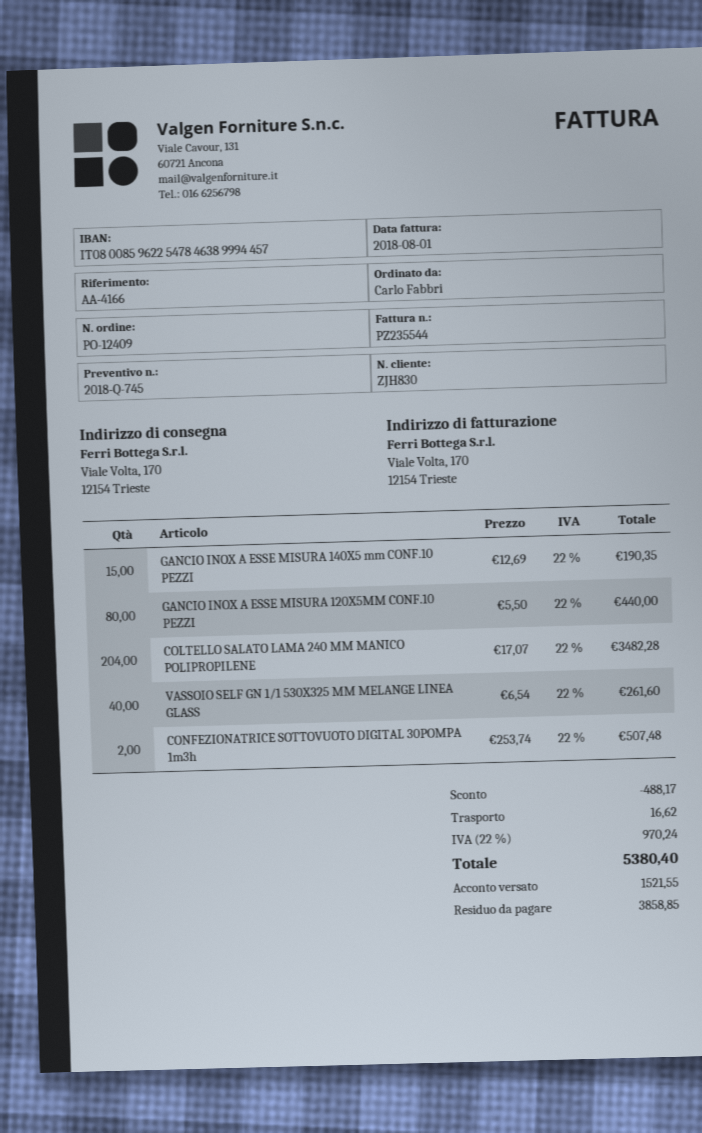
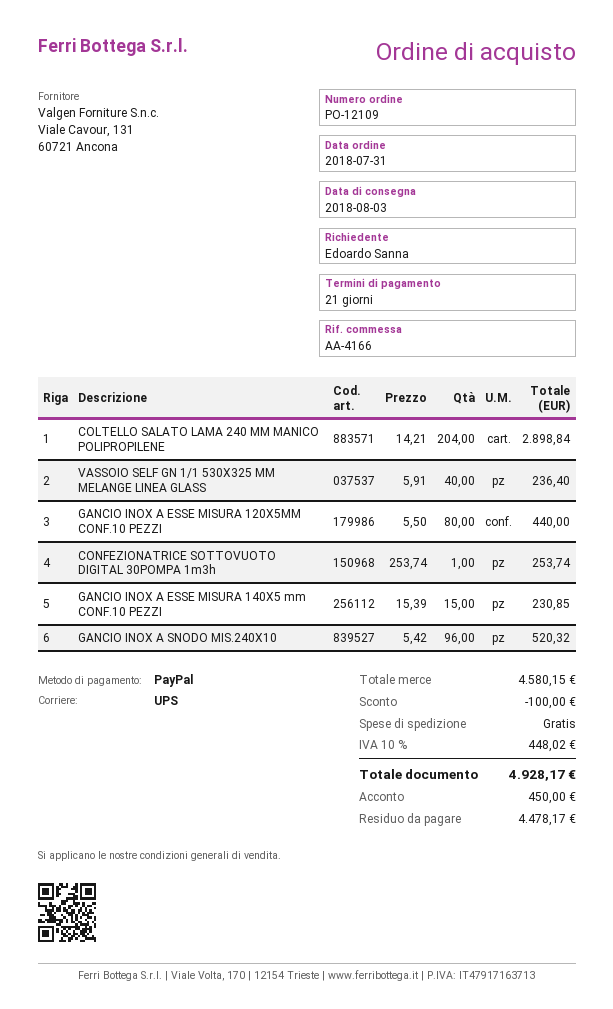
order number: PO-12409 -> PO-12109
ordered by: Carlo Fabbri -> Edoardo Sanna
GANCIO INOX A ESSE MISURA 140X5 mm CONF.10 PEZZI: 15 x 12.69 = 190.35 -> 15 x 15.39 = 230.85
COLTELLO SALATO LAMA 240 MM MANICO POLIPROPILENE: 204 x 17.07 = 3482.28 -> 204 x 14.21 = 2898.84
VASSOIO SELF GN 1/1 530X325 MM MELANGE LINEA GLASS: 40 x 6.54 = 261.60 -> 40 x 5.91 = 236.40
CONFEZIONATRICE SOTTOVUOTO DIGITAL 30POMPA 1m3h: 2 x 253.74 = 507.48 -> 1 x 253.74 = 253.74
GANCIO INOX A SNODO MIS.240X10: none -> 96 x 5.42 = 520.32
discount: 488.17 -> 100.00
shipping: 16.62 -> 0.00
tax: 22% = 970.24 -> 10% = 448.02
total: 5380.40 -> 4928.17
deposit: 1521.55 -> 450.00
balance: 3858.85 -> 4478.17

